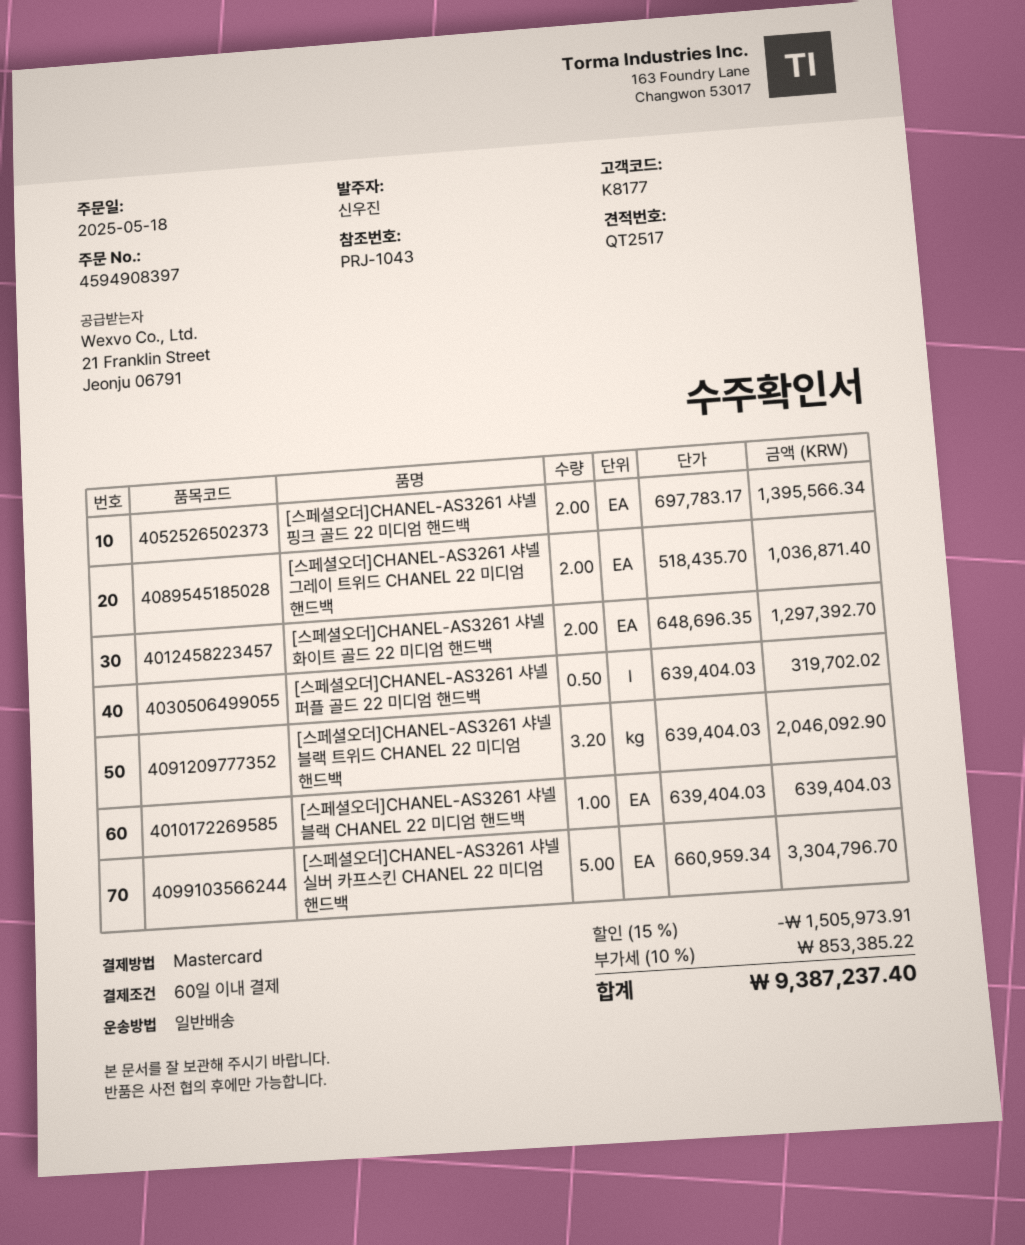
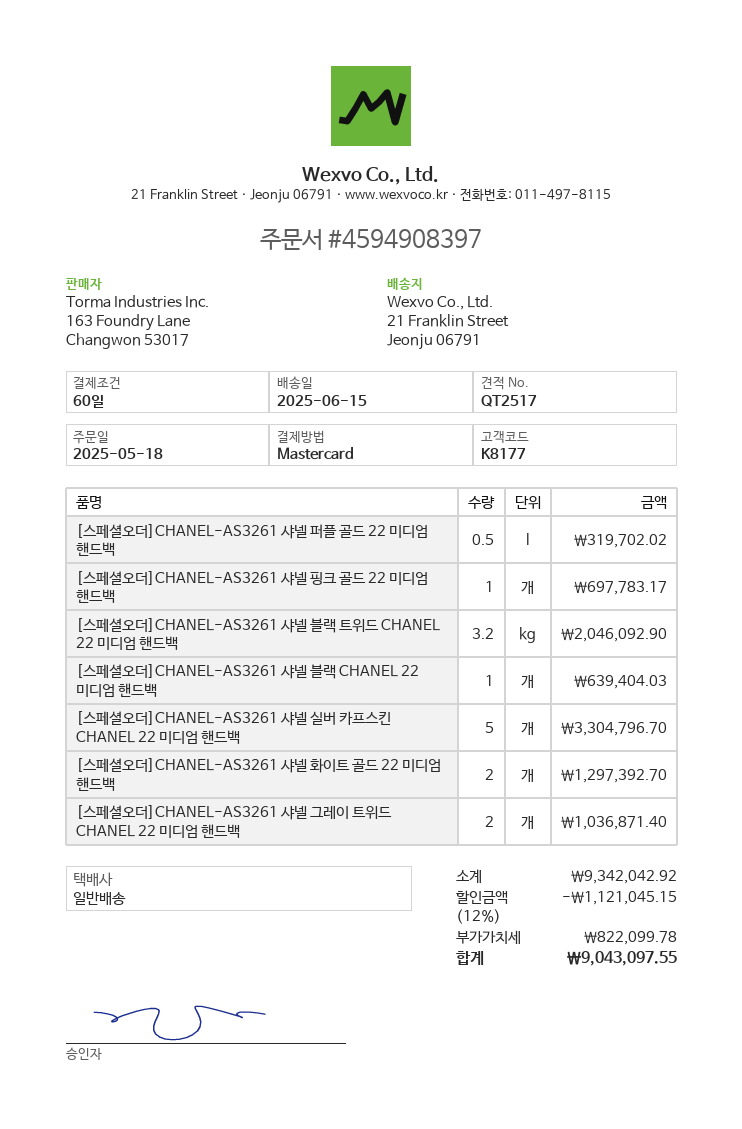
[스페셜오더]CHANEL-AS3261 샤넬 핑크 골드 22 미디엄 핸드백: 2 for 1395566.34 -> 1 for 697783.17
discount: 15% = 1505973.91 -> 12% = 1121045.15
tax: 853385.22 -> 822099.78
total: 9387237.40 -> 9043097.55

